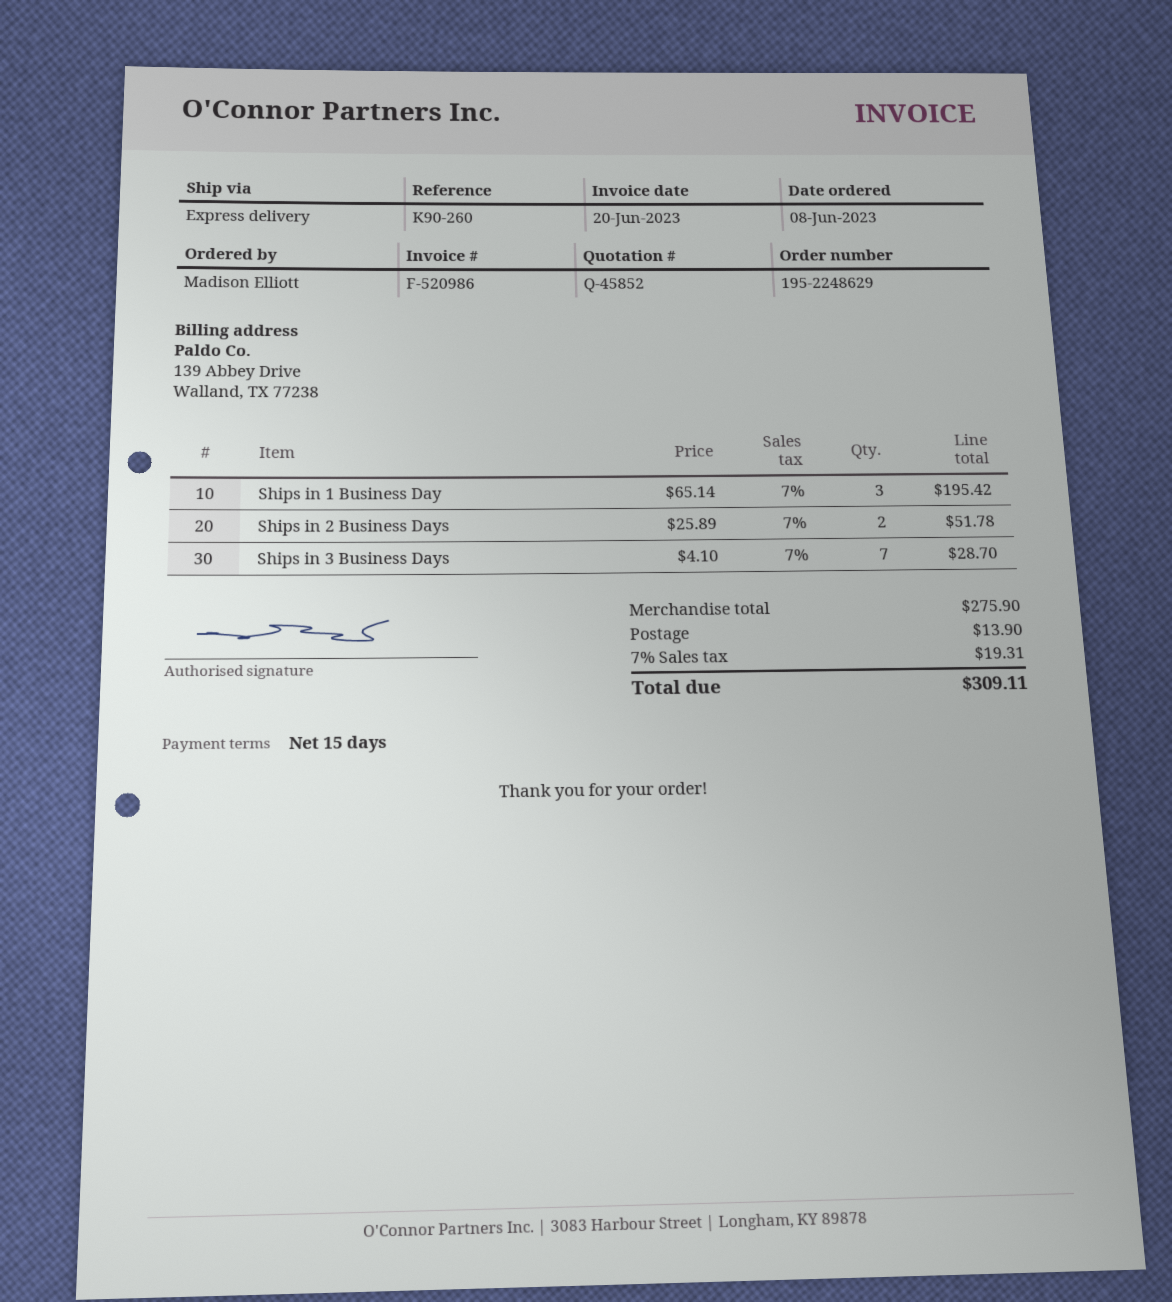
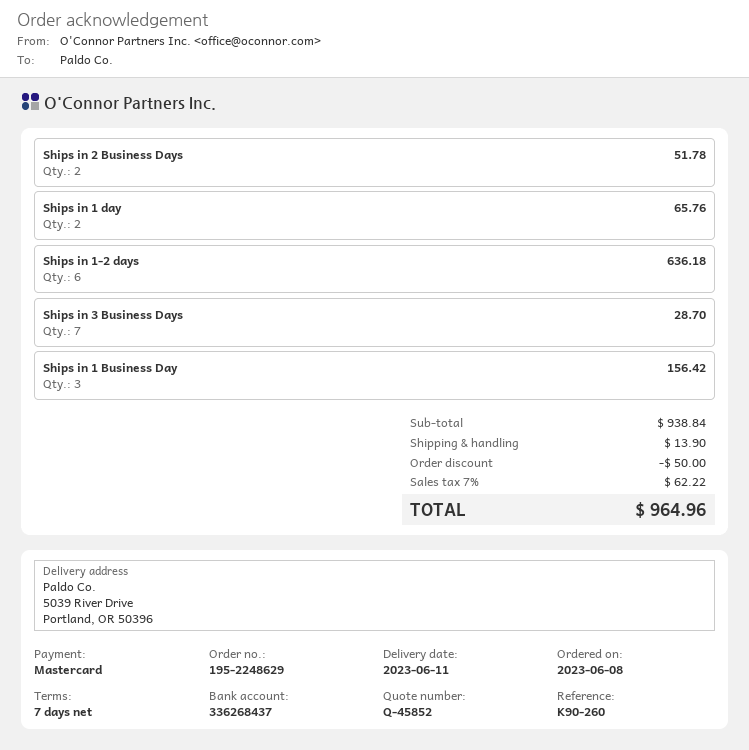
payment terms: 15 days -> 7 days
Ships in 1 Business Day: 3 for 195.42 -> 3 for 156.42
Ships in 1 day: none -> 2 for 65.76
Ships in 1-2 days: none -> 6 for 636.18
subtotal: 275.90 -> 938.84
discount: none -> 50.00
tax: 7% = 19.31 -> 7% = 62.22
total: 309.11 -> 964.96

